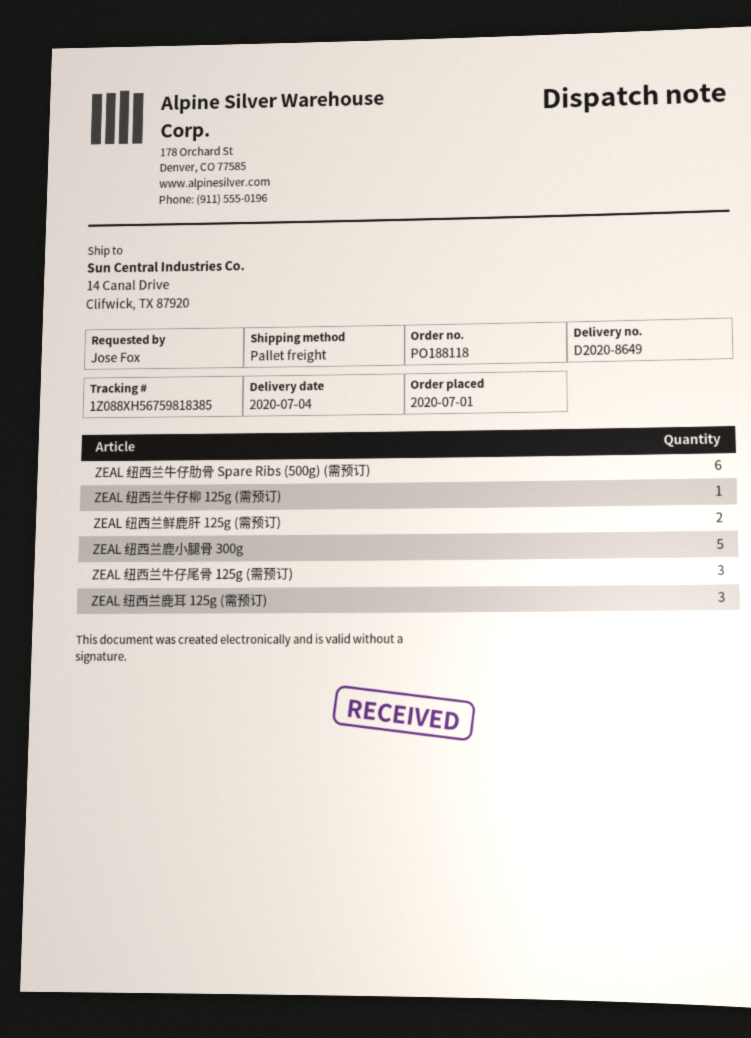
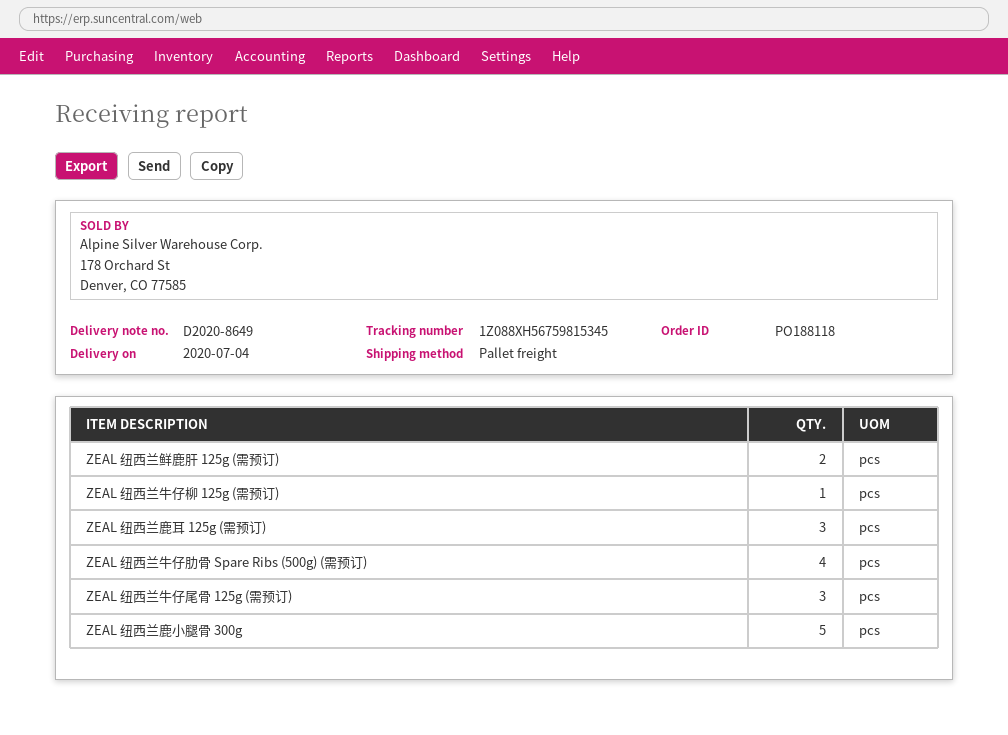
tracking number: 1Z088XH56759818385 -> 1Z088XH56759815345
ZEAL 纽西兰牛仔肋骨 Spare Ribs (500g) (需预订): 6 -> 4

